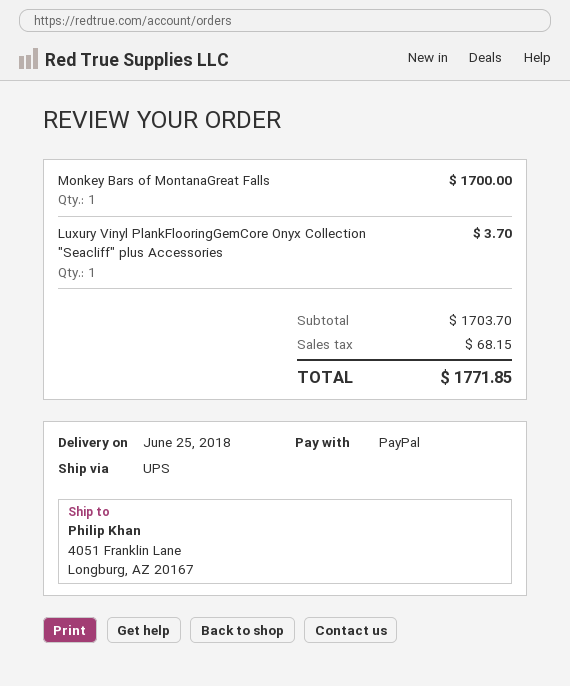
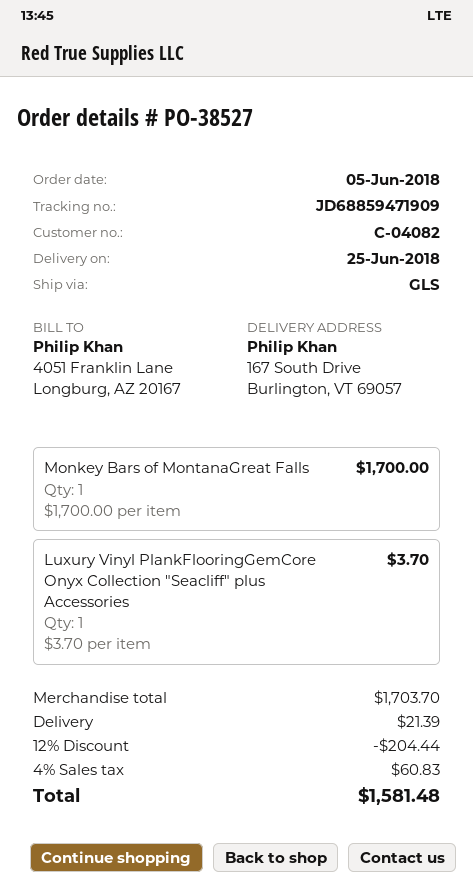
shipping method: UPS -> GLS
ship to: 4051 Franklin Lane, Longburg, AZ 20167 -> 167 South Drive, Burlington, VT 69057
discount: none -> 12% = 204.44
shipping: none -> 21.39
tax: 68.15 -> 60.83
total: 1771.85 -> 1581.48

